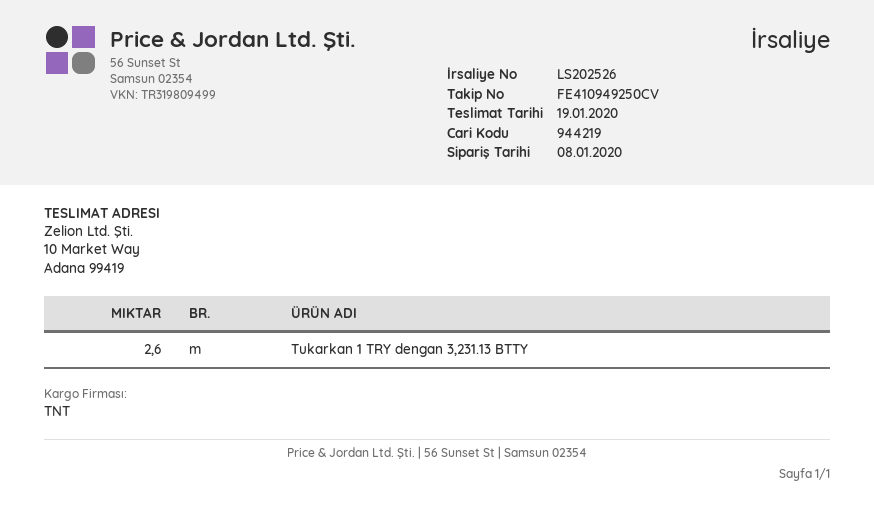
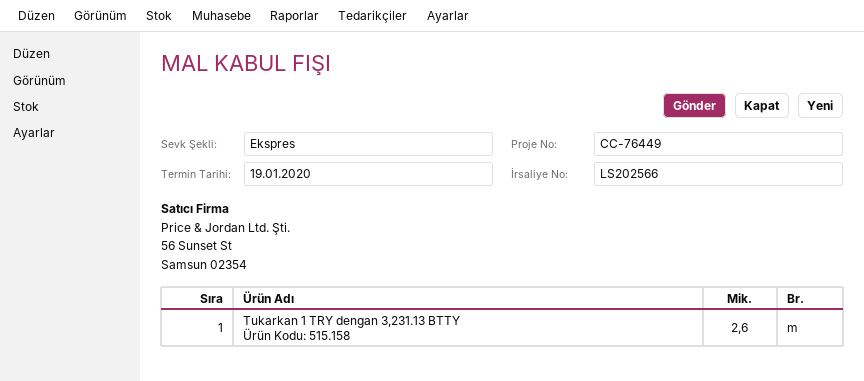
delivery note number: LS202526 -> LS202566
shipping method: TNT -> express

